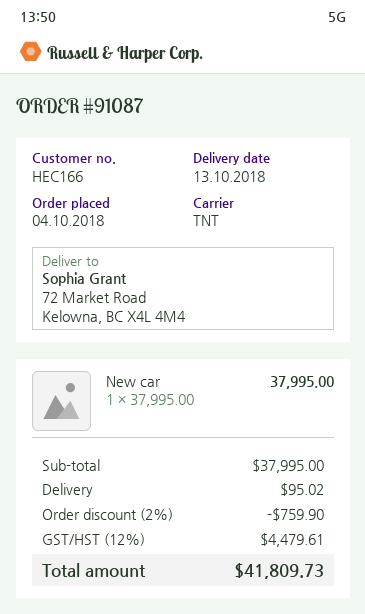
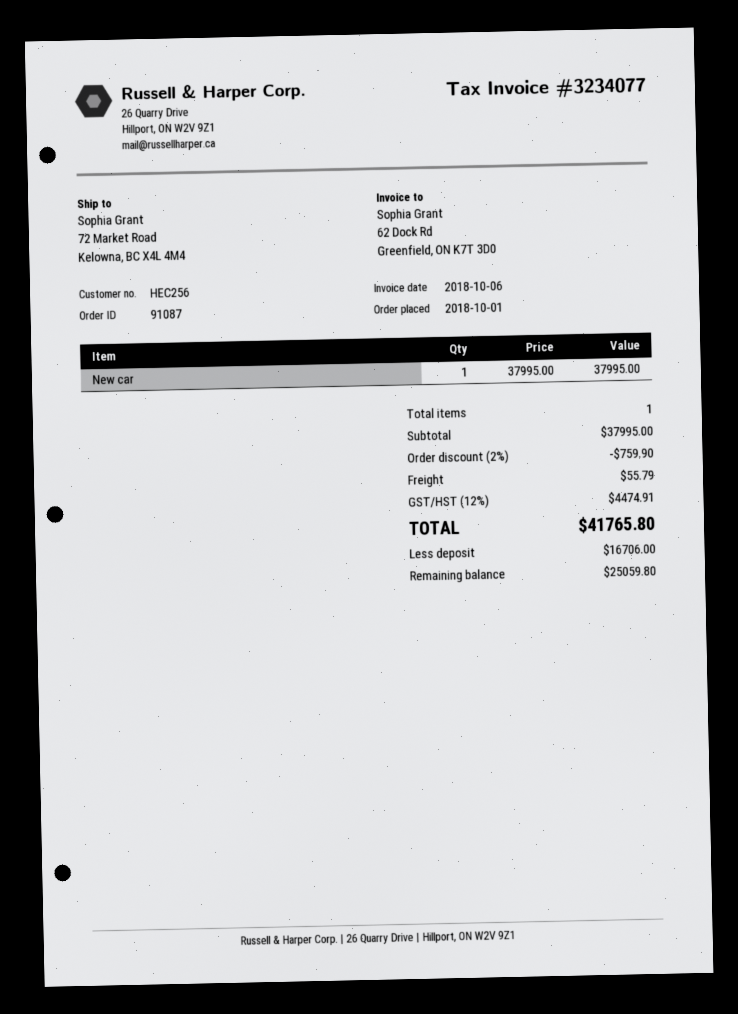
order date: 2018-10-04 -> 2018-10-01
customer number: HEC166 -> HEC256
shipping: 95.02 -> 55.79
tax: 12% = 4479.61 -> 12% = 4474.91
total: 41809.73 -> 41765.80

